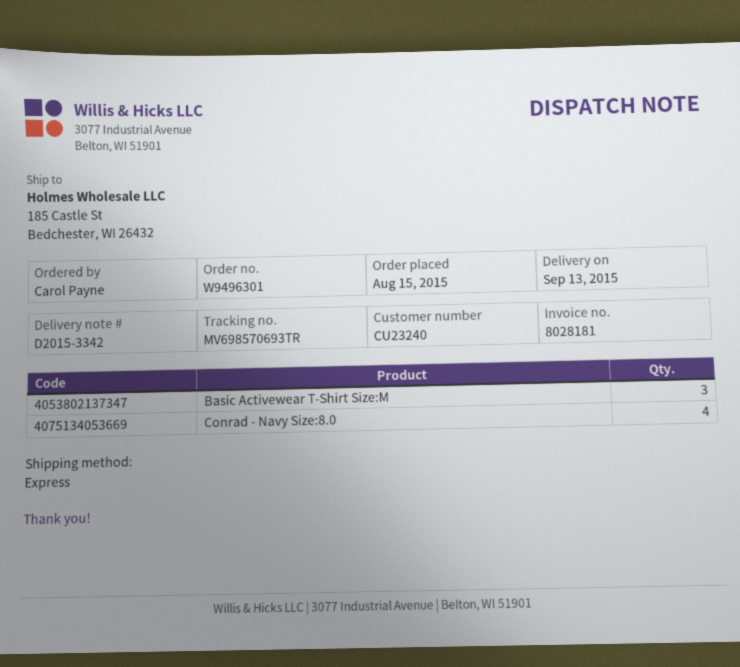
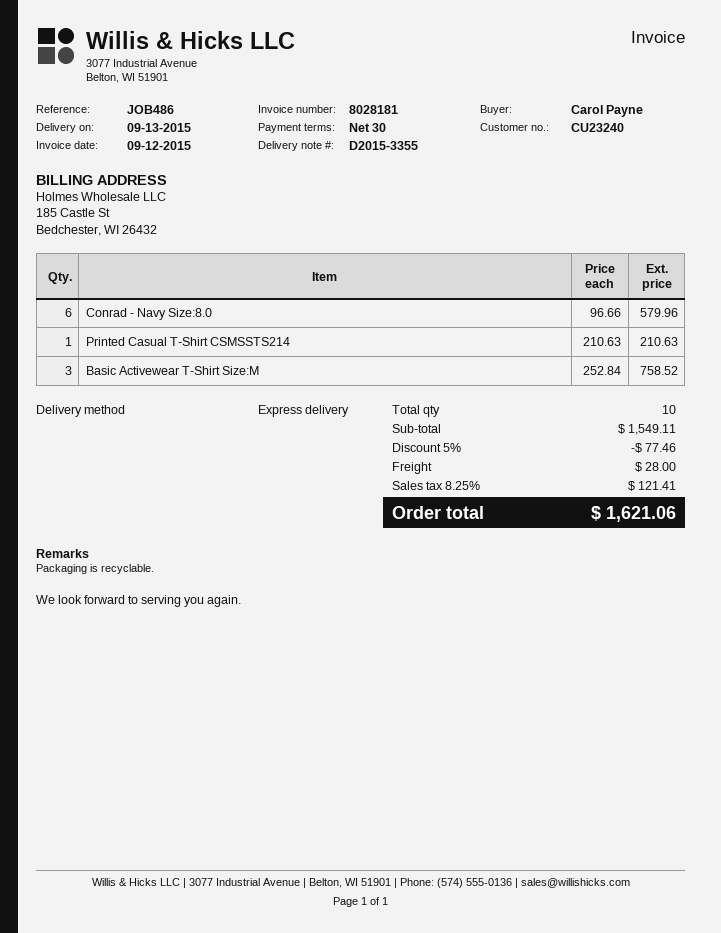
delivery note number: D2015-3342 -> D2015-3355
Conrad - Navy Size:8.0: 4 -> 6
Printed Casual T-Shirt CSMSSTS214: none -> 1

